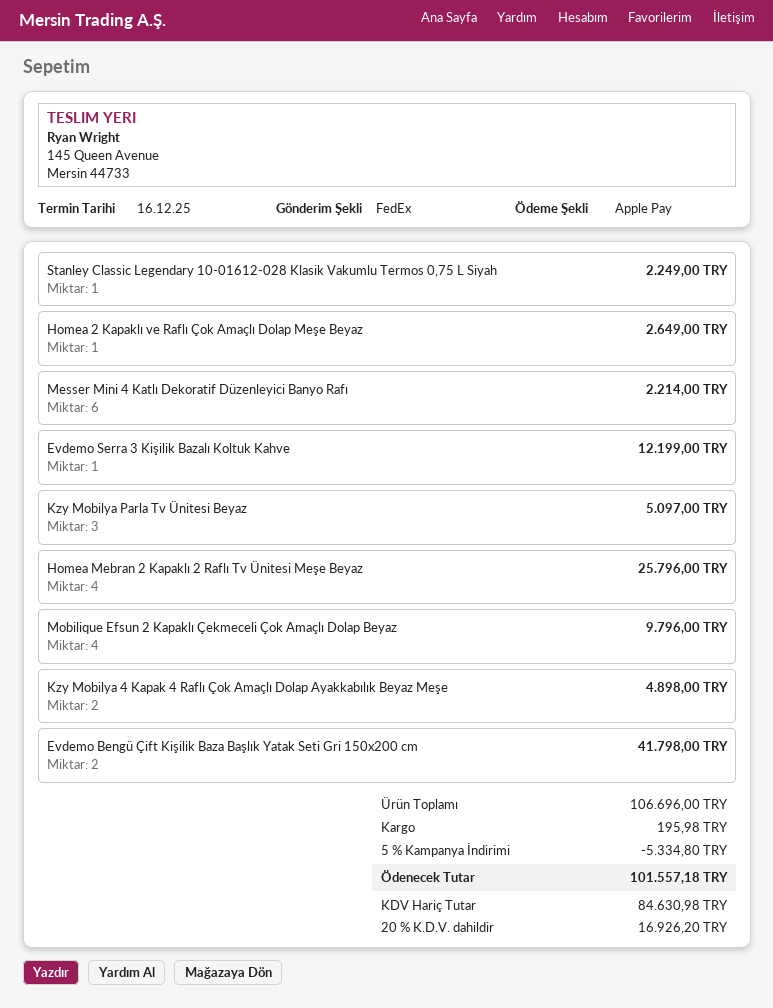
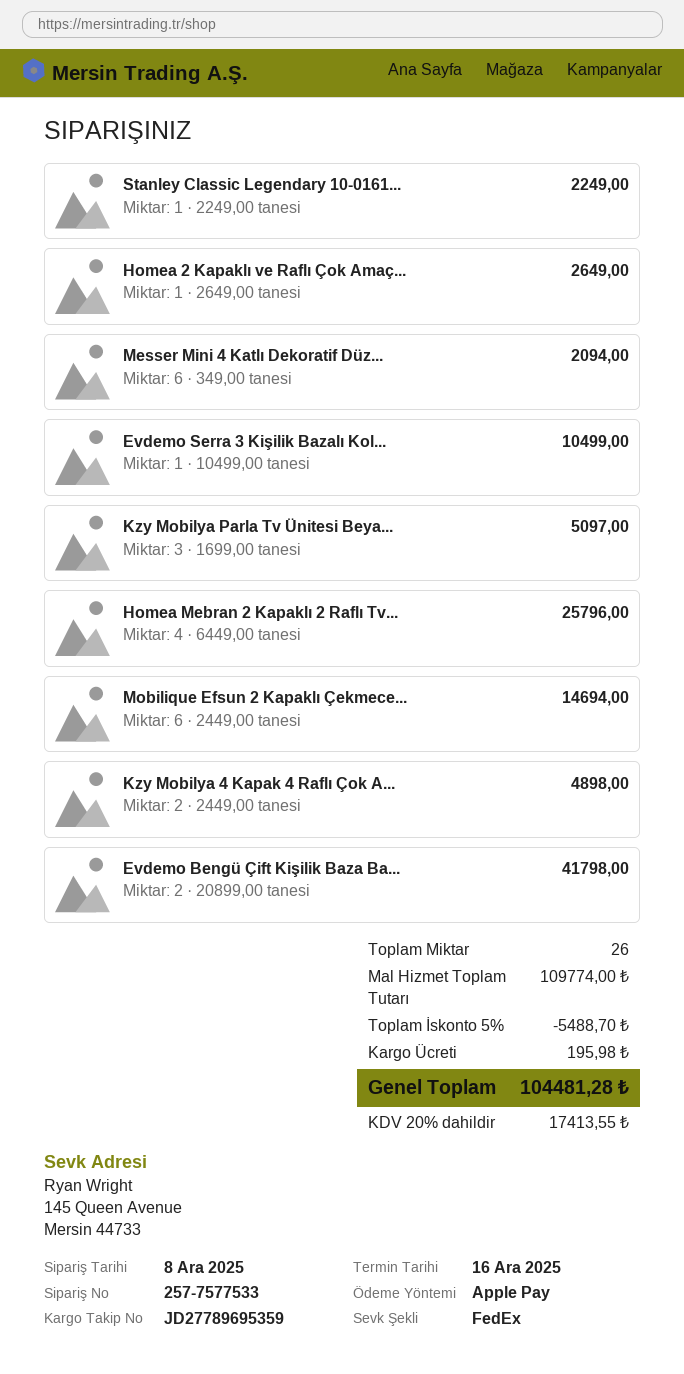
Messer Mini 4 Katlı Dekoratif Düzenleyici Banyo Rafı: 6 for 2214.00 -> 6 for 2094.00
Evdemo Serra 3 Kişilik Bazalı Koltuk Kahve: 1 for 12199.00 -> 1 for 10499.00
Mobilique Efsun 2 Kapaklı Çekmeceli Çok Amaçlı Dolap Beyaz: 4 for 9796.00 -> 6 for 14694.00
subtotal: 106696.00 -> 109774.00
discount: 5% = 5334.80 -> 5% = 5488.70
tax: 20% = 16926.20 -> 20% = 17413.55
total: 101557.18 -> 104481.28

